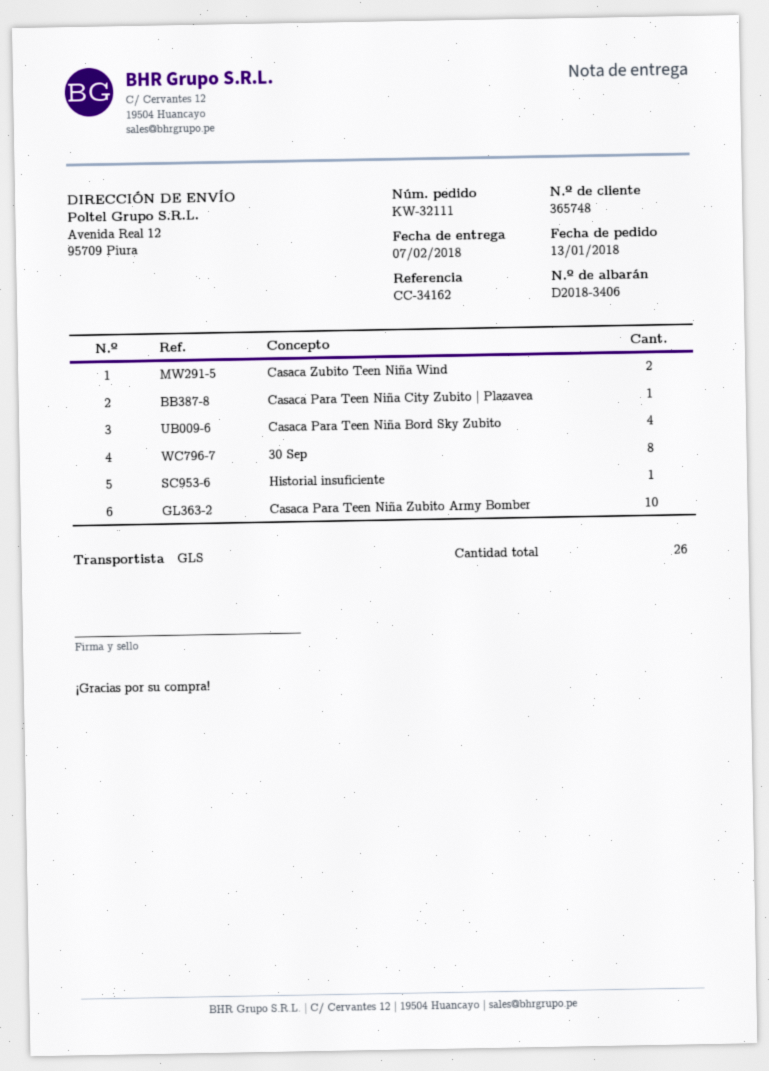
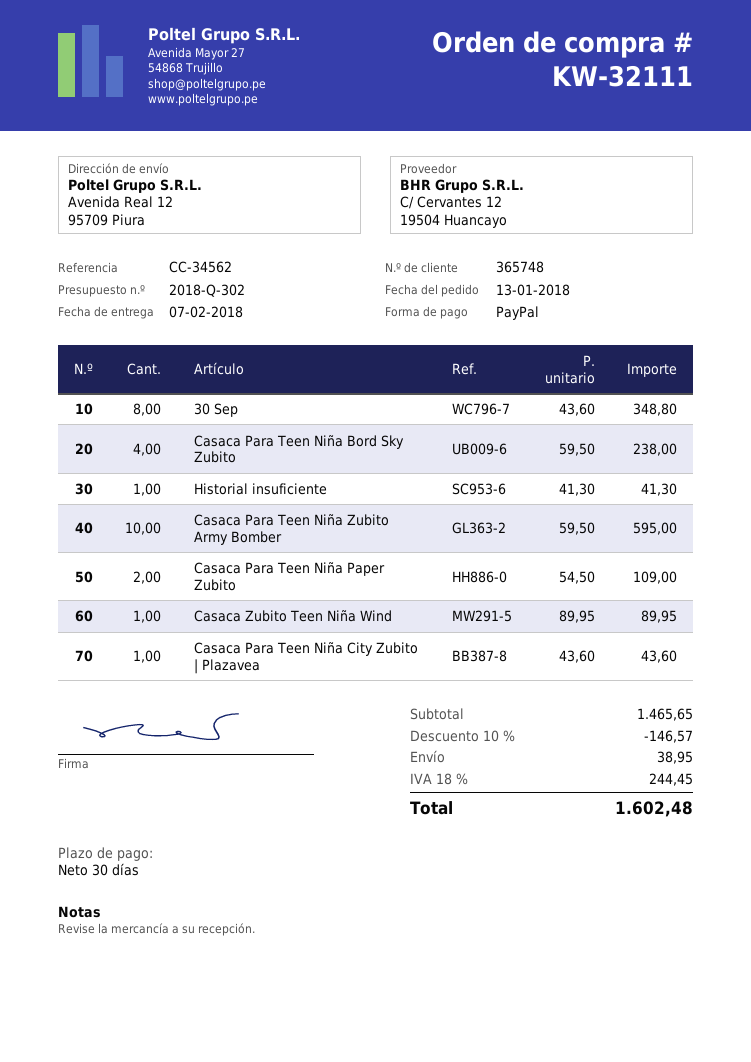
reference: CC-34162 -> CC-34562
Casaca Zubito Teen Niña Wind: 2 -> 1
Casaca Para Teen Niña Paper Zubito: none -> 2

